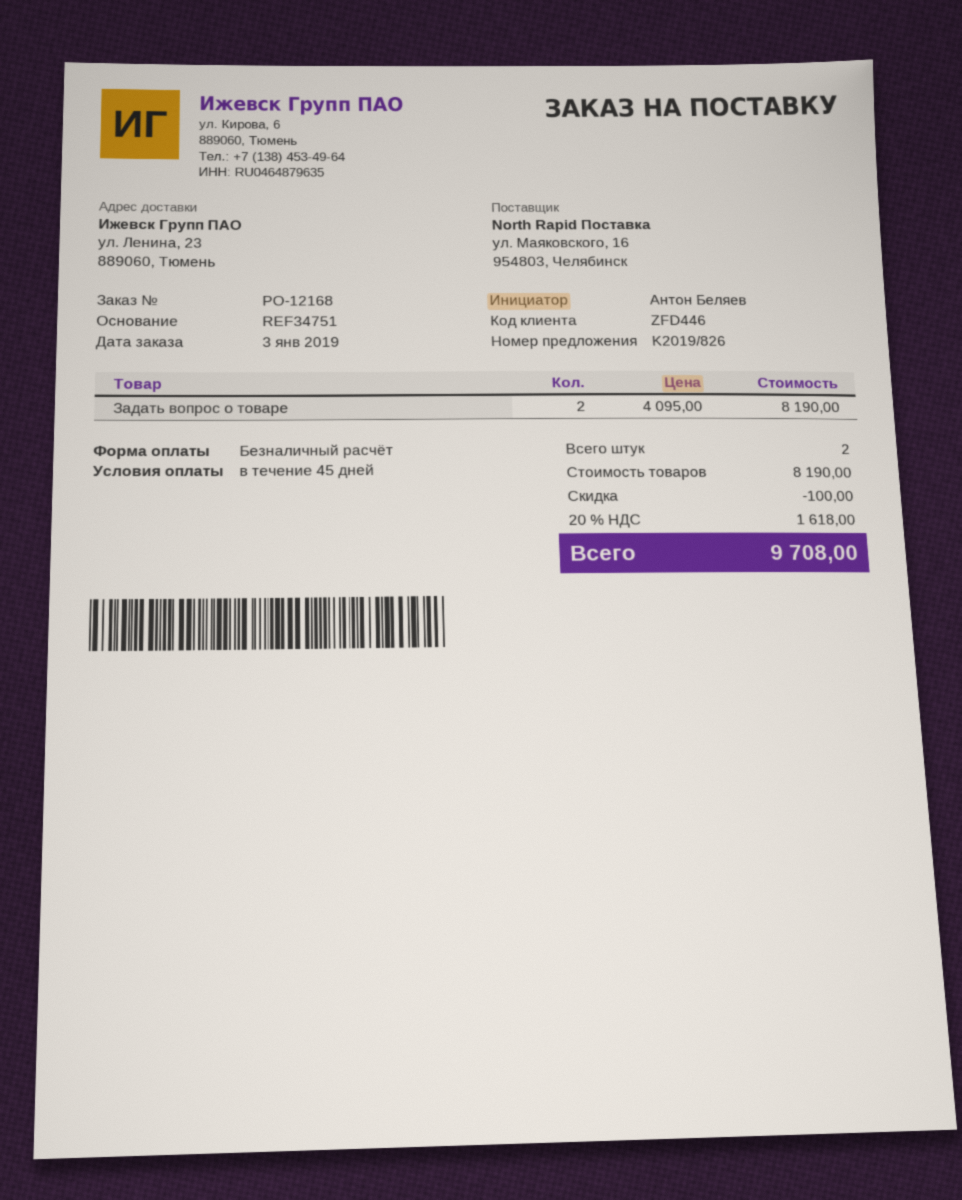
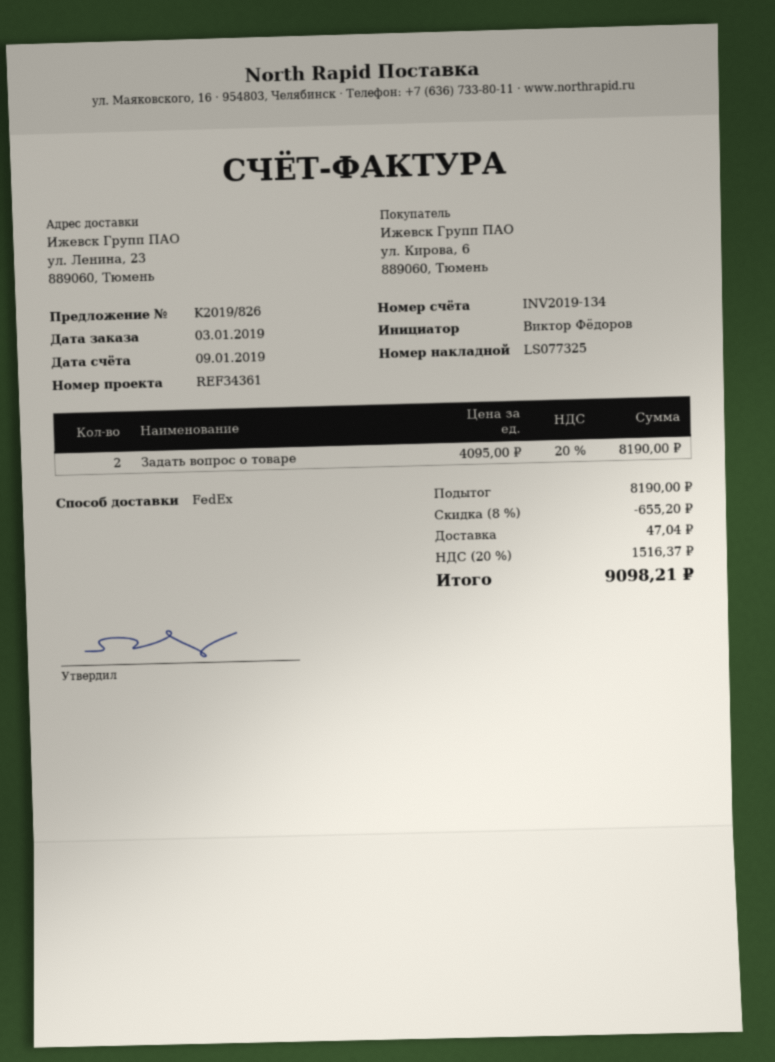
reference: REF34751 -> REF34361
ordered by: Антон Беляев -> Виктор Фёдоров
discount: 100.00 -> 655.20
shipping: none -> 47.04
tax: 20% = 1618.00 -> 20% = 1516.37
total: 9708.00 -> 9098.21

